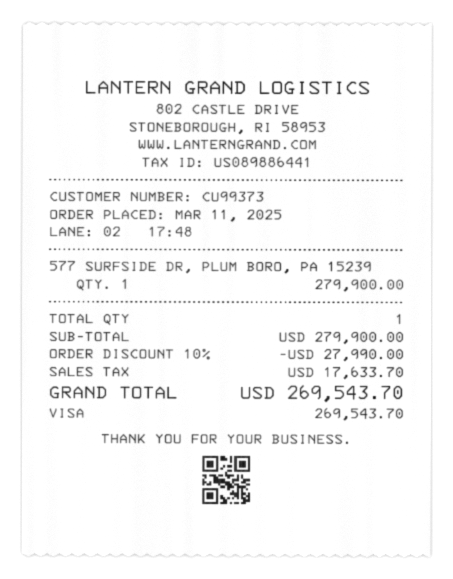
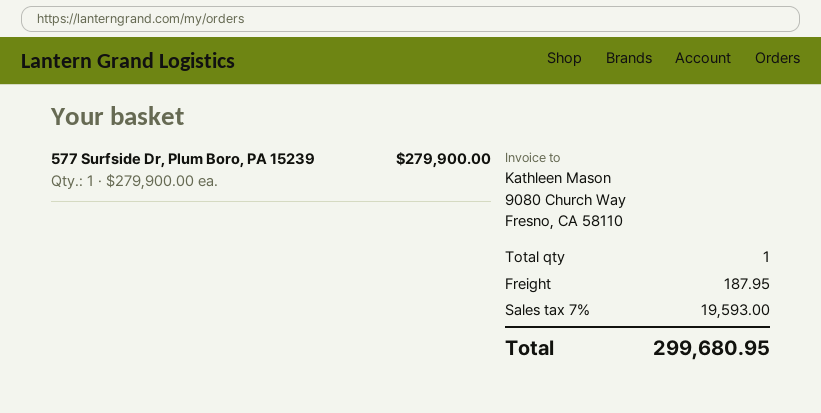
discount: 10% = 27990.00 -> none
shipping: none -> 187.95
tax: 17633.70 -> 19593.00
total: 269543.70 -> 299680.95

